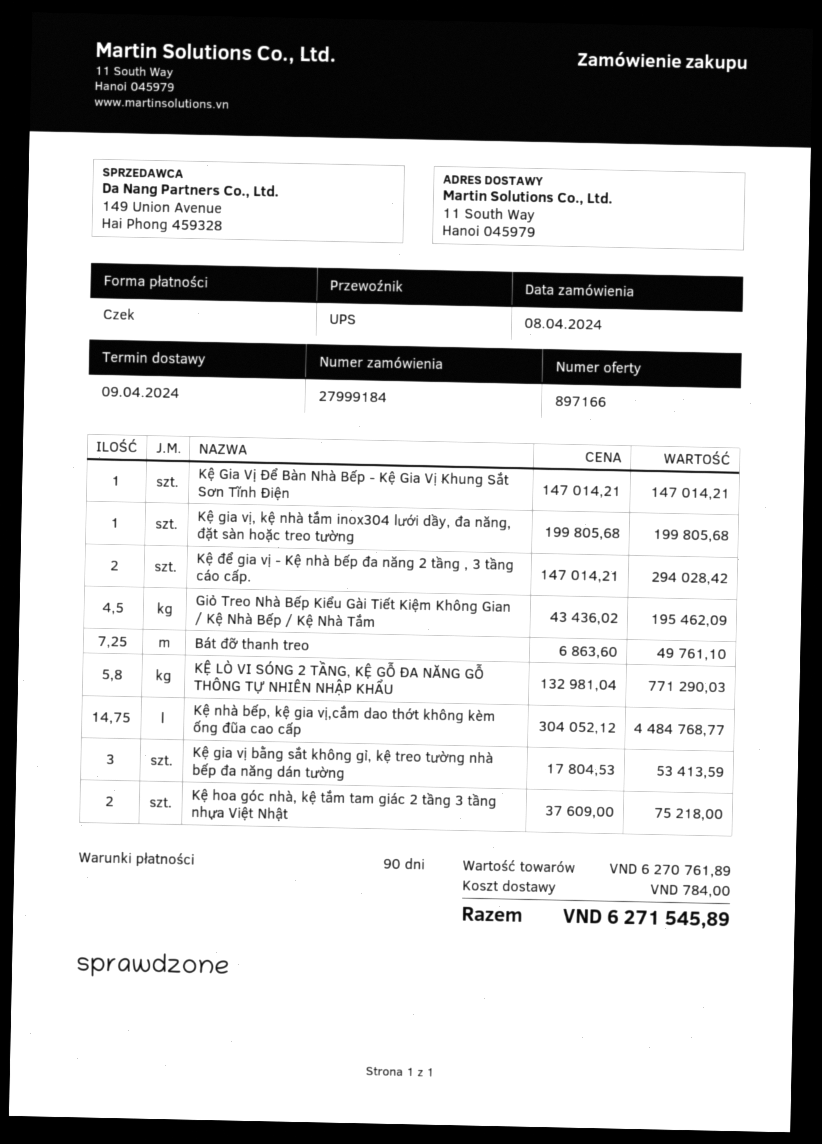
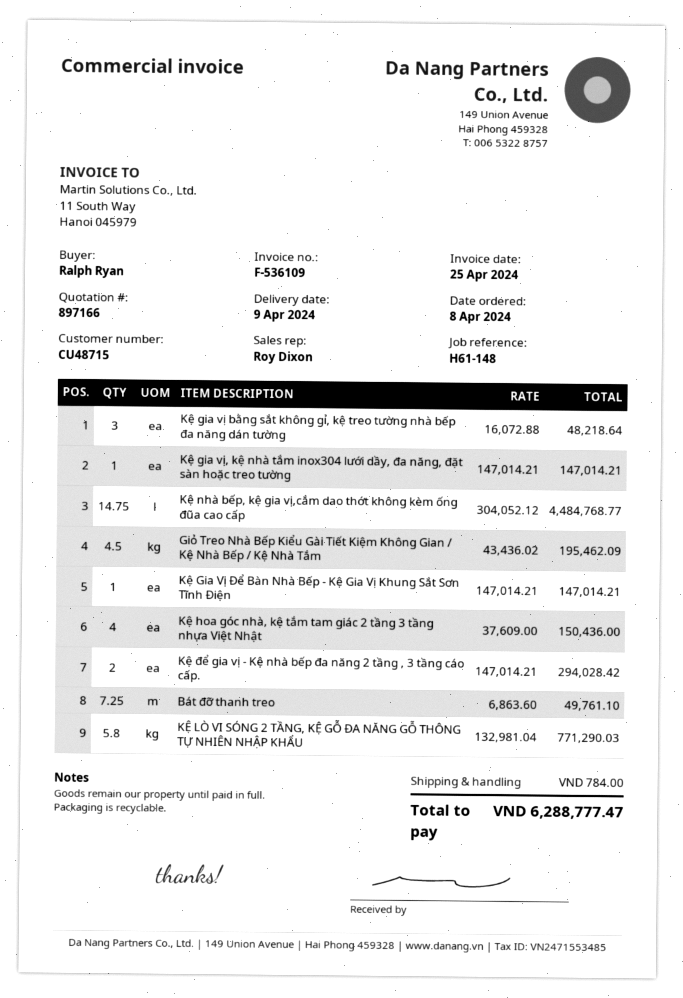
Kệ gia vị, kệ nhà tắm inox304 lưới dầy, đa năng, đặt sàn hoặc treo tường: 1 x 199805.68 = 199805.68 -> 1 x 147014.21 = 147014.21
Kệ gia vị bằng sắt không gỉ, kệ treo tường nhà bếp đa năng dán tường: 3 x 17804.53 = 53413.59 -> 3 x 16072.88 = 48218.64
Kệ hoa góc nhà, kệ tắm tam giác 2 tầng 3 tầng nhựa Việt Nhật: 2 x 37609.00 = 75218.00 -> 4 x 37609.00 = 150436.00
total: 6271545.89 -> 6288777.47

